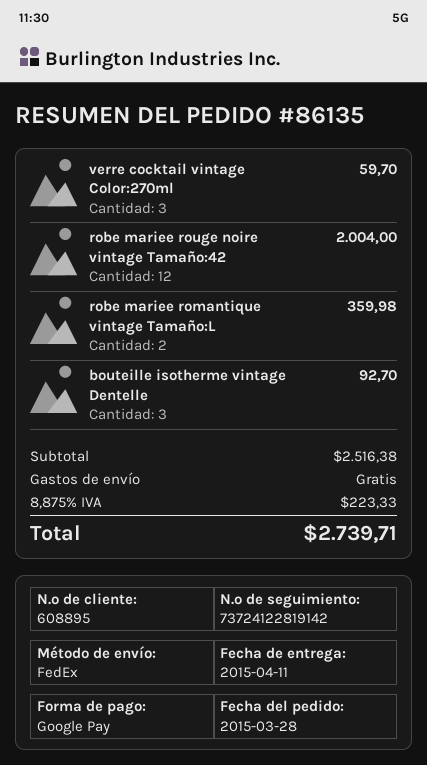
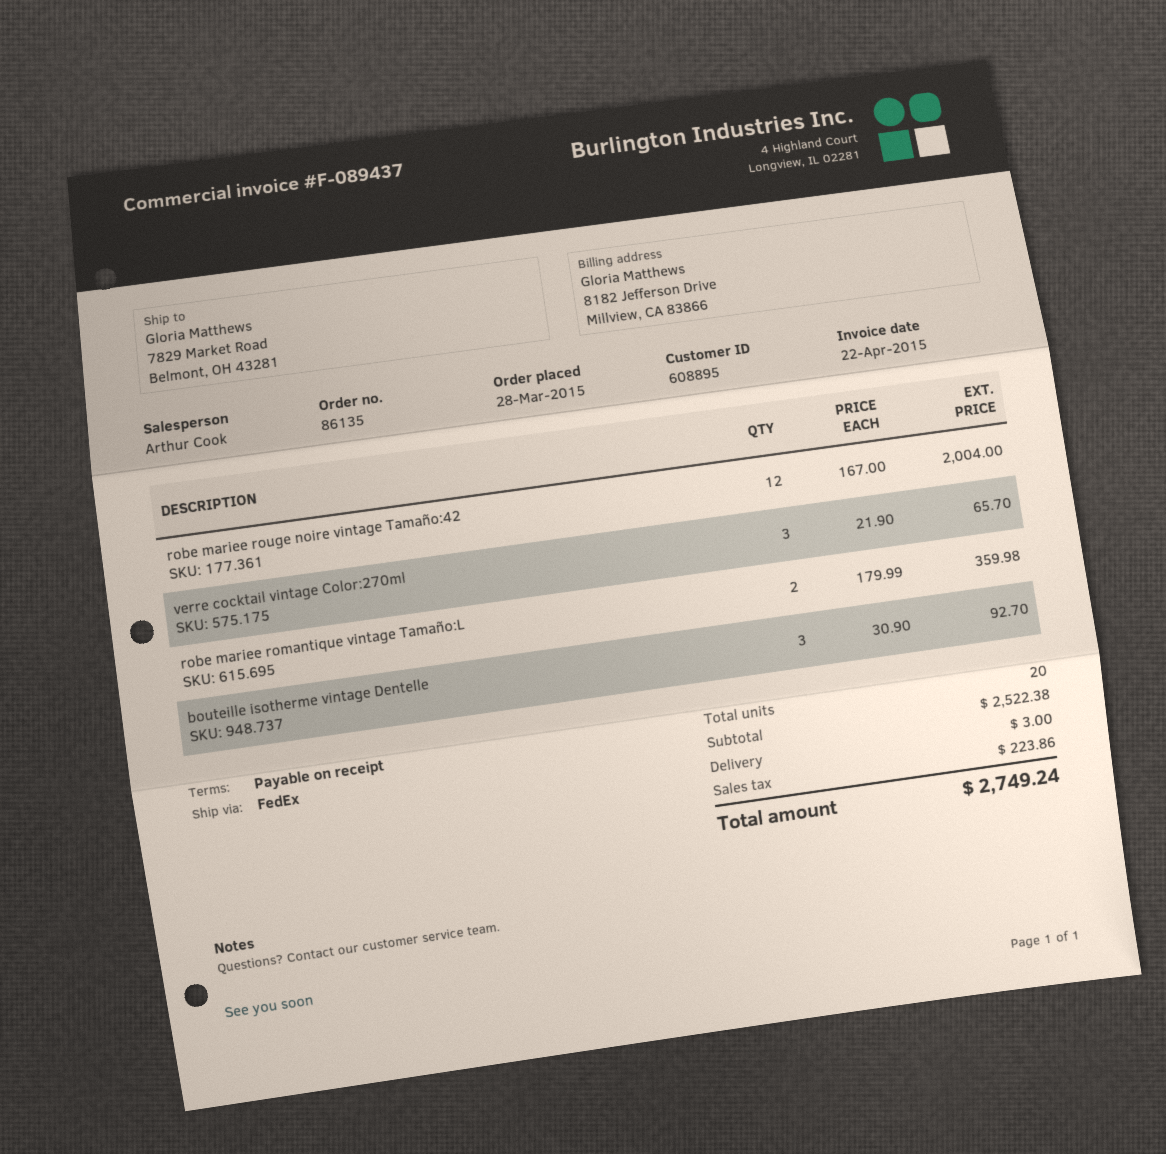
verre cocktail vintage Color:270ml: 3 for 59.70 -> 3 for 65.70
subtotal: 2516.38 -> 2522.38
shipping: 0.00 -> 3.00
tax: 223.33 -> 223.86
total: 2739.71 -> 2749.24

